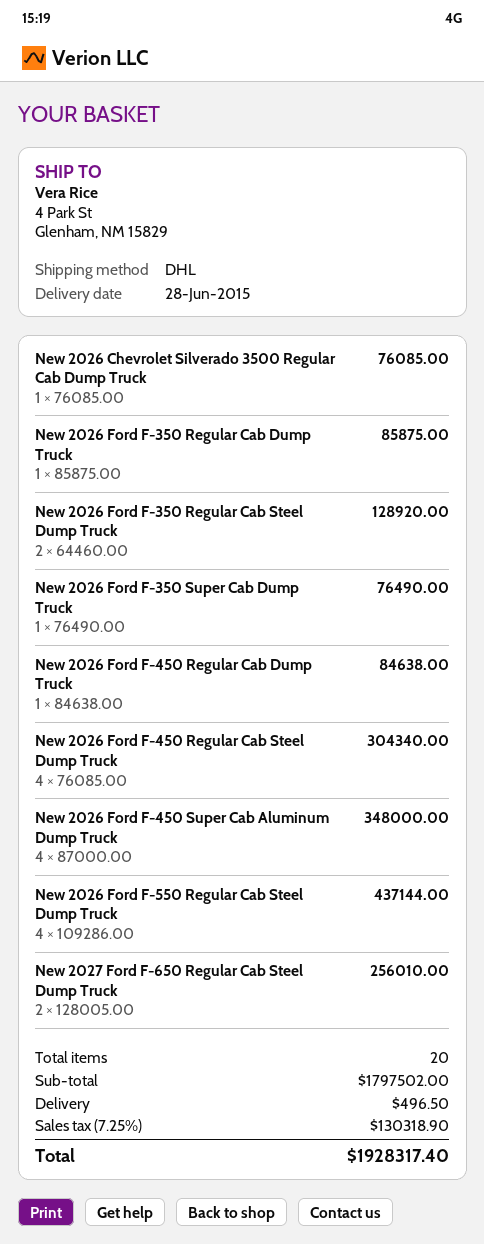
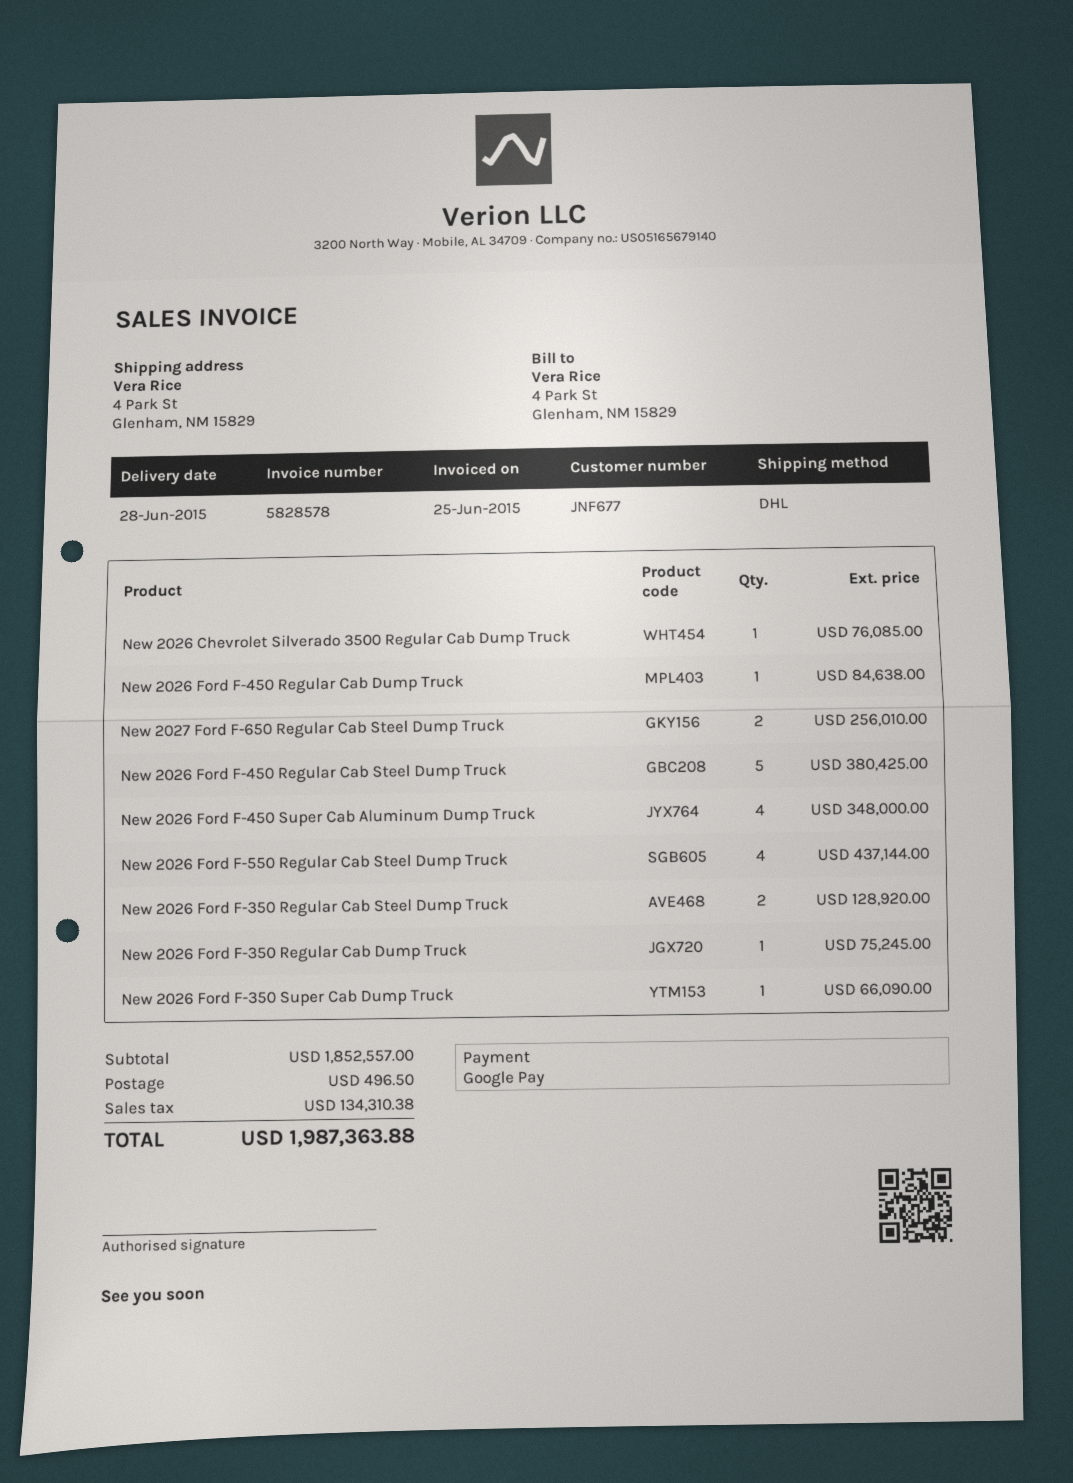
New 2026 Ford F-350 Regular Cab Dump Truck: 1 for 85875.00 -> 1 for 75245.00
New 2026 Ford F-350 Super Cab Dump Truck: 1 for 76490.00 -> 1 for 66090.00
New 2026 Ford F-450 Regular Cab Steel Dump Truck: 4 for 304340.00 -> 5 for 380425.00
subtotal: 1797502.00 -> 1852557.00
tax: 130318.90 -> 134310.38
total: 1928317.40 -> 1987363.88

